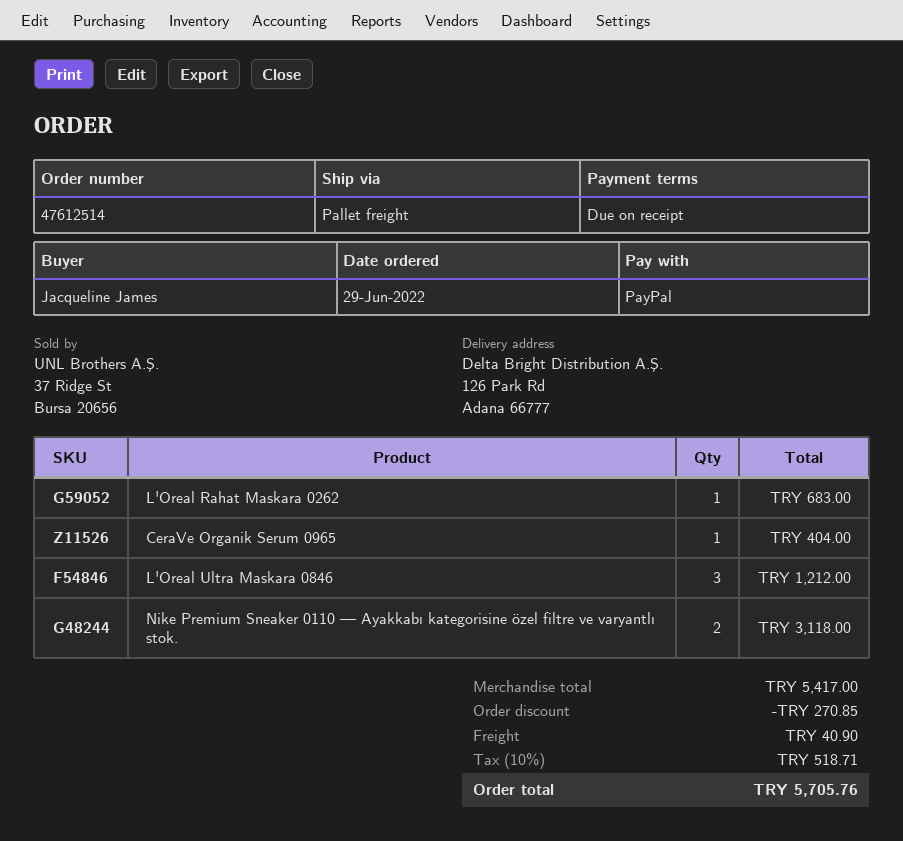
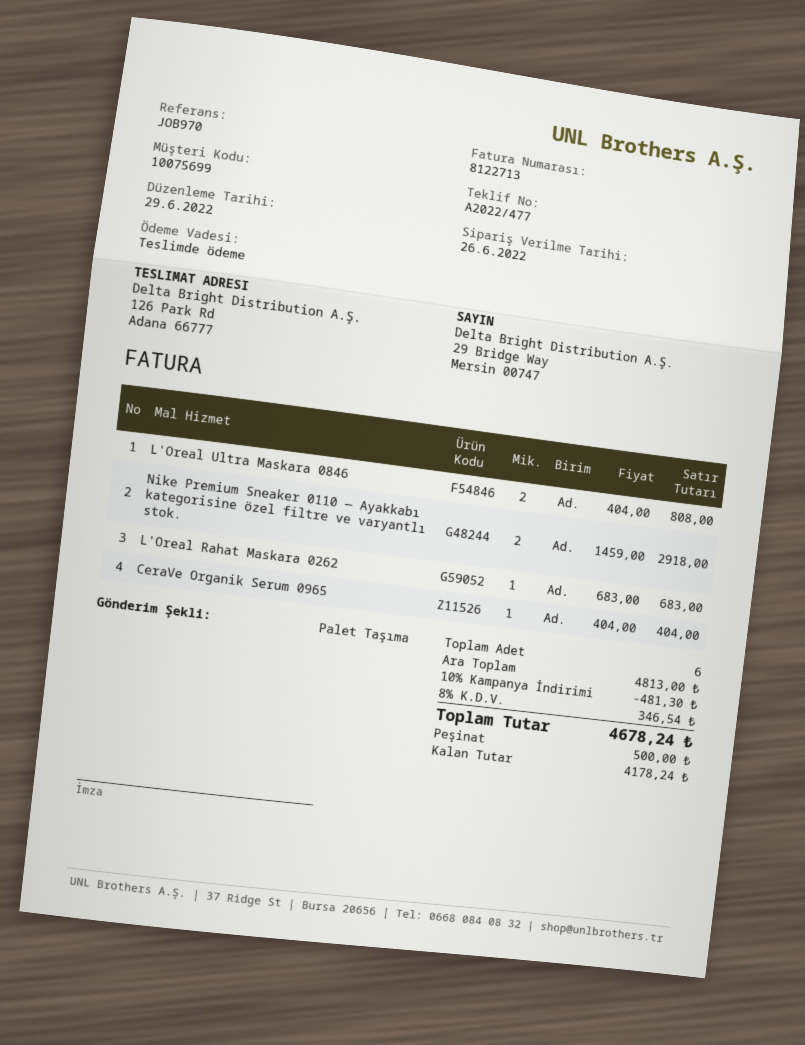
order date: 2022-06-29 -> 2022-06-26
L'Oreal Ultra Maskara 0846: 3 for 1212.00 -> 2 for 808.00
Nike Premium Sneaker 0110 — Ayakkabı kategorisine özel filtre ve varyantlı stok.: 2 for 3118.00 -> 2 for 2918.00
subtotal: 5417.00 -> 4813.00
discount: 270.85 -> 481.30
shipping: 40.90 -> none
tax: 10% = 518.71 -> 8% = 346.54
total: 5705.76 -> 4678.24

